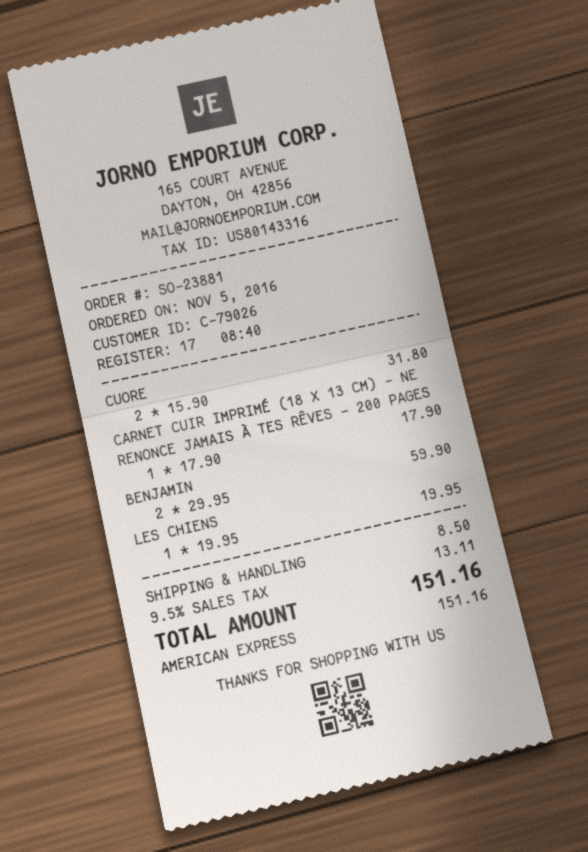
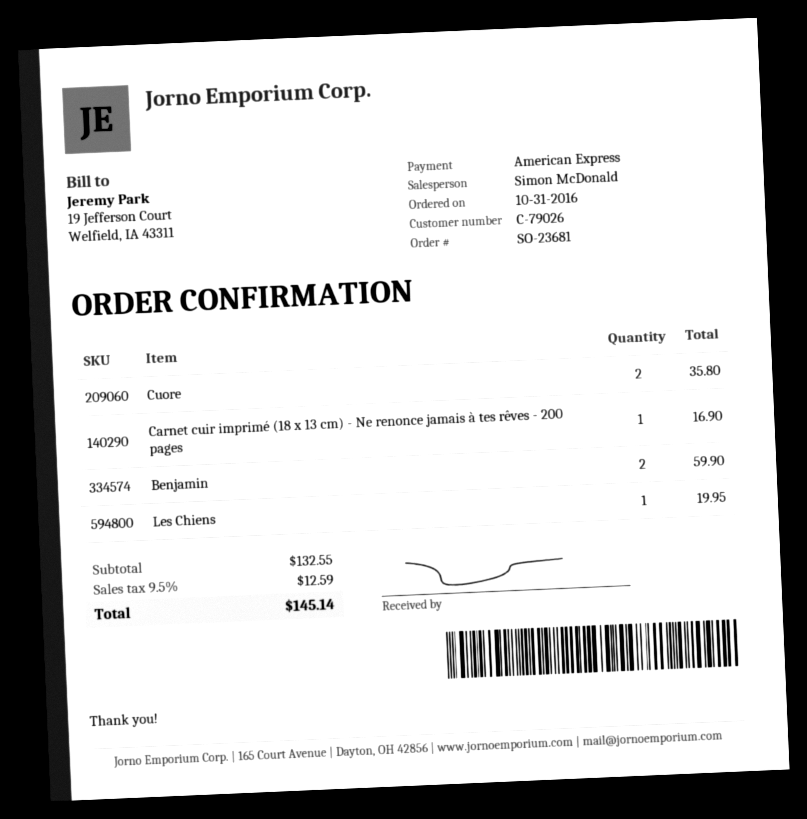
order number: SO-23881 -> SO-23681
order date: 2016-11-05 -> 2016-10-31
CUORE: 2 for 31.80 -> 2 for 35.80
CARNET CUIR IMPRIMÉ (18 X 13 CM) - NE RENONCE JAMAIS À TES RÊVES - 200 PAGES: 1 for 17.90 -> 1 for 16.90
shipping: 8.50 -> none
tax: 9.5% = 13.11 -> 9.5% = 12.59
total: 151.16 -> 145.14

